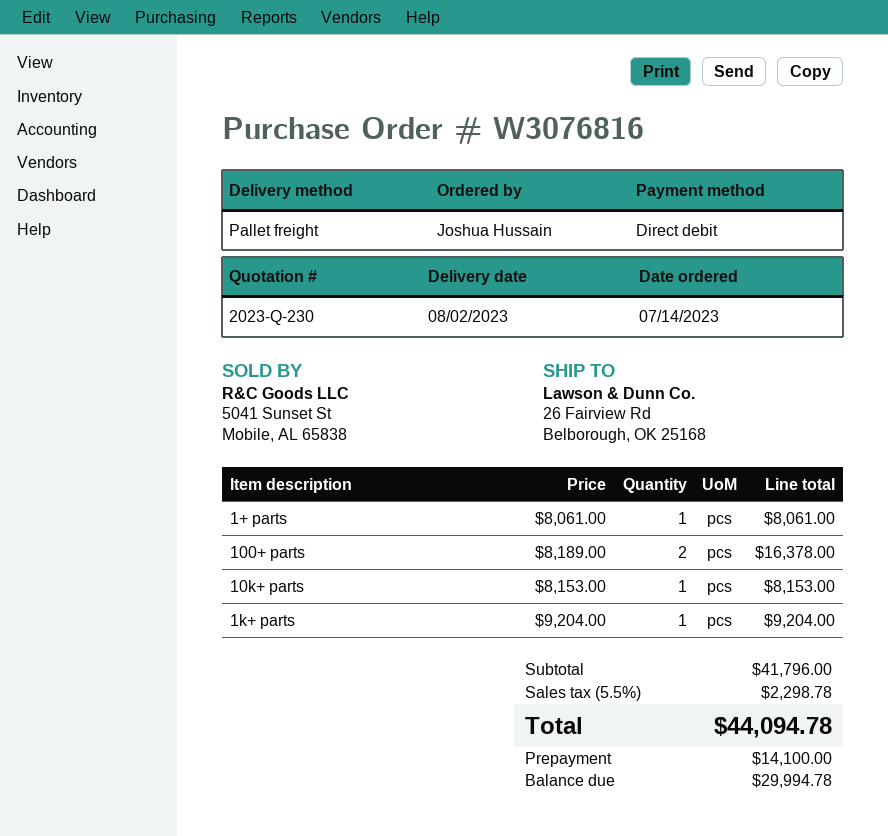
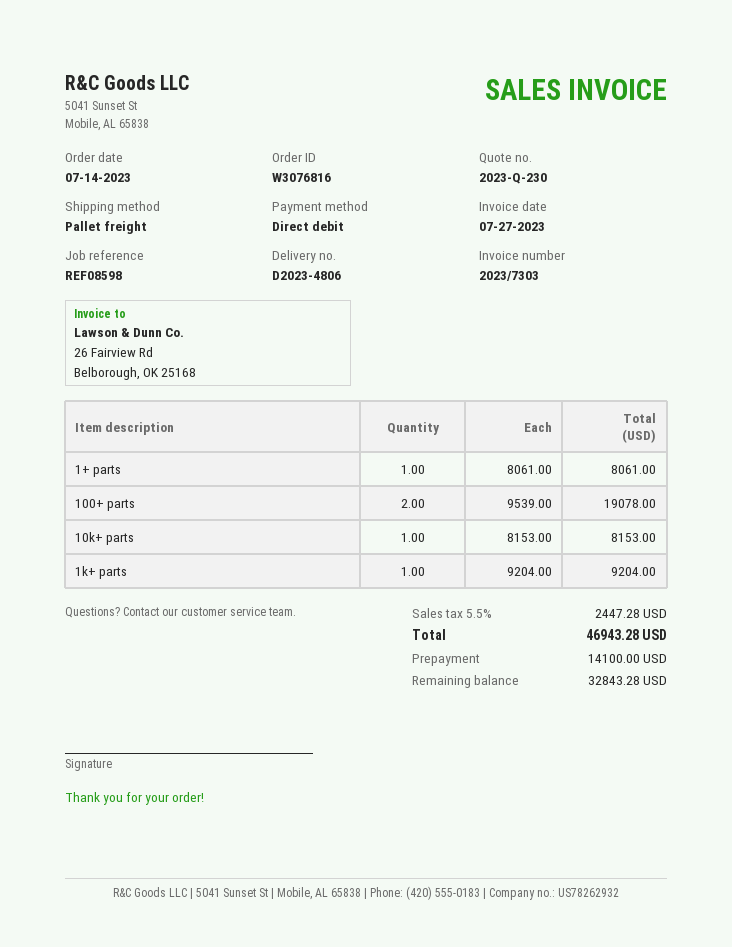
100+ parts: 2 x 8189.00 = 16378.00 -> 2 x 9539.00 = 19078.00
tax: 5.5% = 2298.78 -> 5.5% = 2447.28
total: 44094.78 -> 46943.28
balance: 29994.78 -> 32843.28

